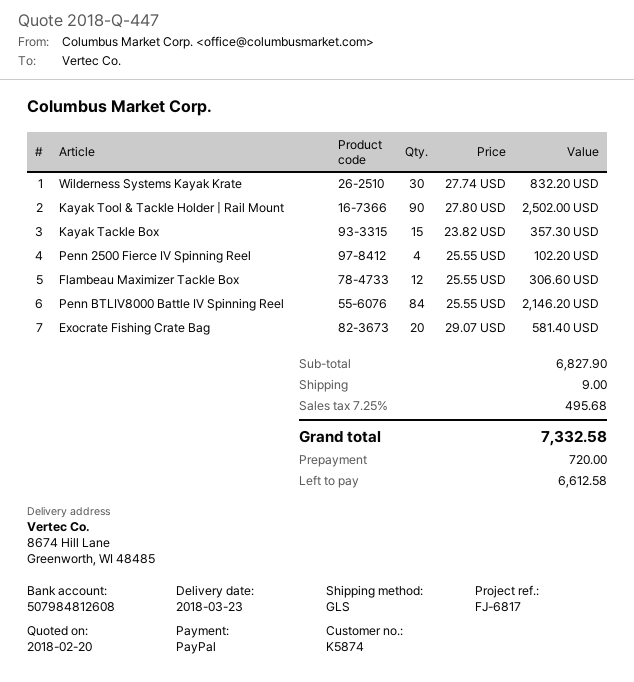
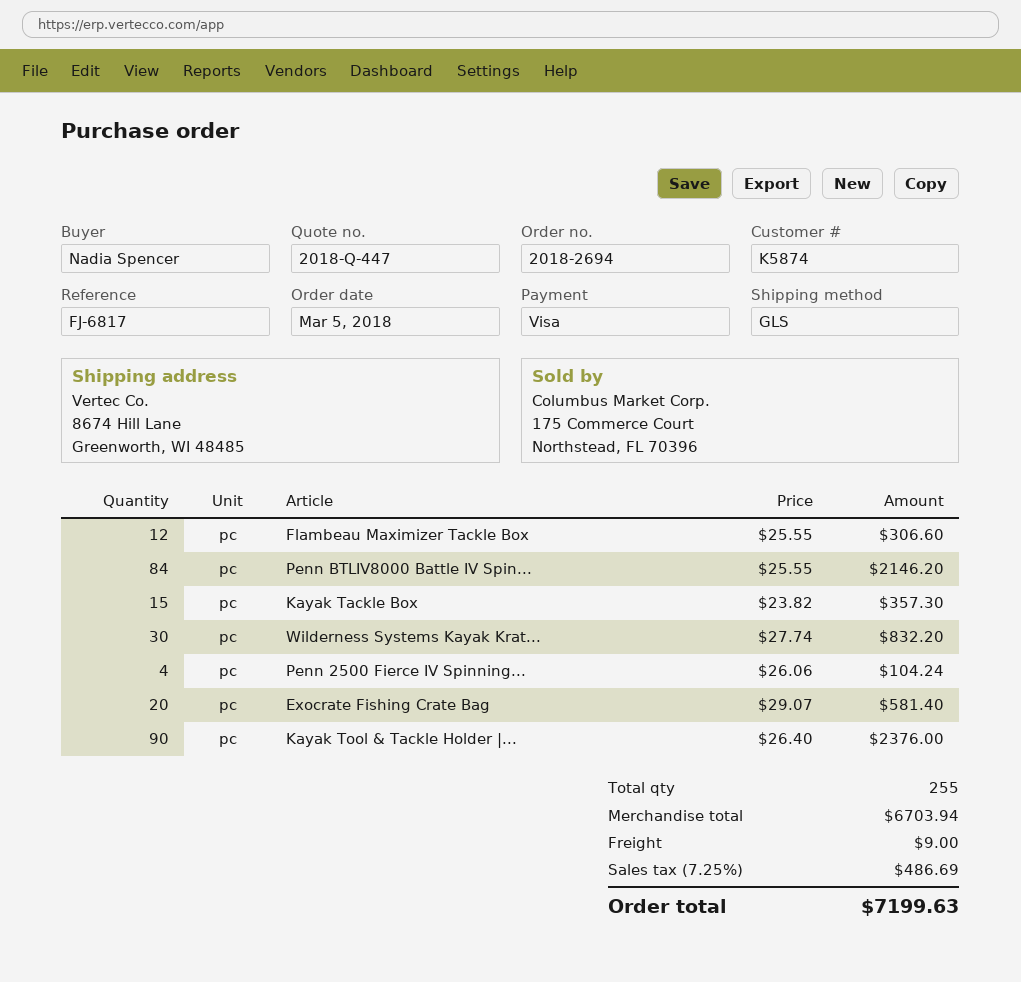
payment method: PayPal -> Visa
Kayak Tool & Tackle Holder | Rail Mount: 90 x 27.80 = 2502.00 -> 90 x 26.40 = 2376.00
Penn 2500 Fierce IV Spinning Reel: 4 x 25.55 = 102.20 -> 4 x 26.06 = 104.24
subtotal: 6827.90 -> 6703.94
tax: 7.25% = 495.68 -> 7.25% = 486.69
total: 7332.58 -> 7199.63

